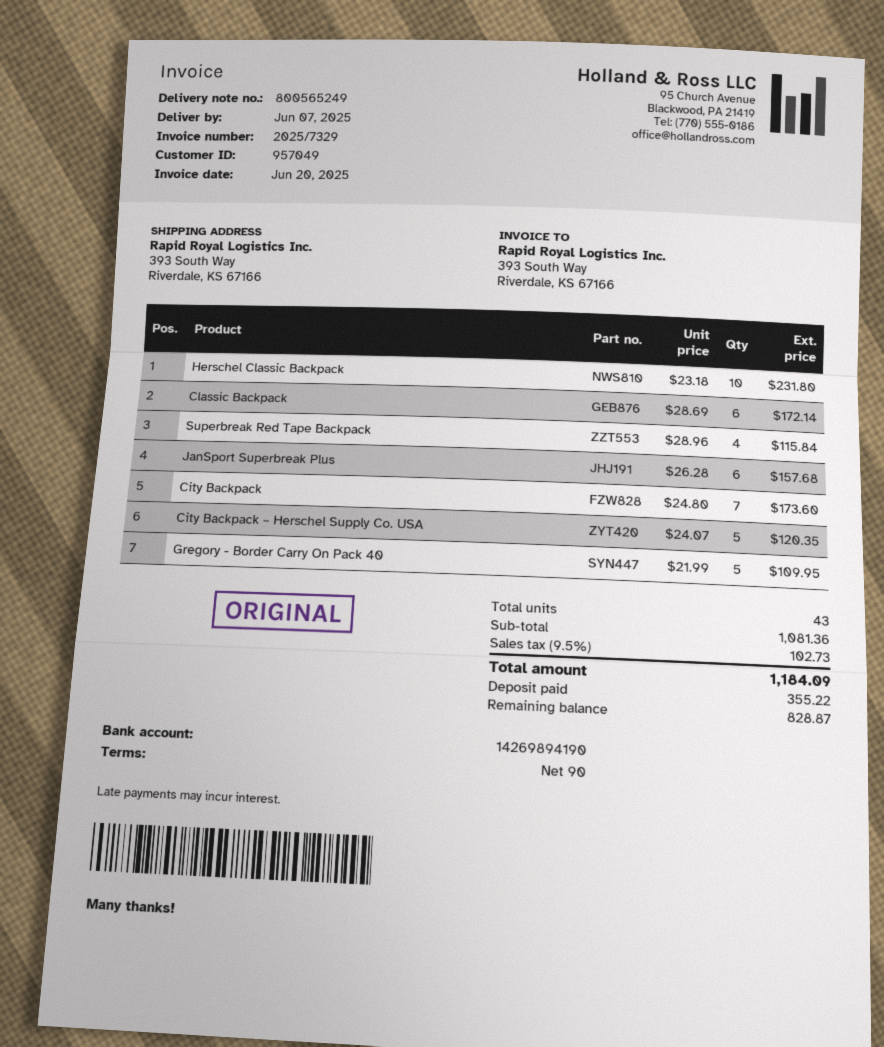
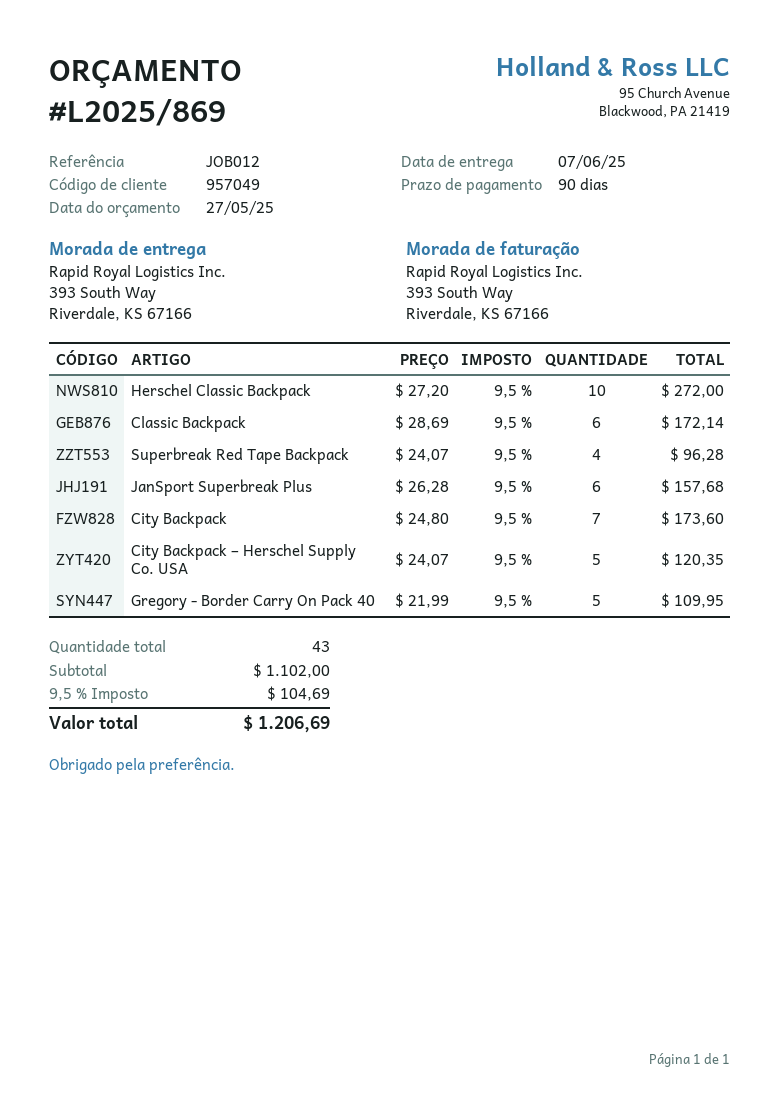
Herschel Classic Backpack: 10 x 23.18 = 231.80 -> 10 x 27.20 = 272.00
Superbreak Red Tape Backpack: 4 x 28.96 = 115.84 -> 4 x 24.07 = 96.28
subtotal: 1081.36 -> 1102.00
tax: 9.5% = 102.73 -> 9.5% = 104.69
total: 1184.09 -> 1206.69

